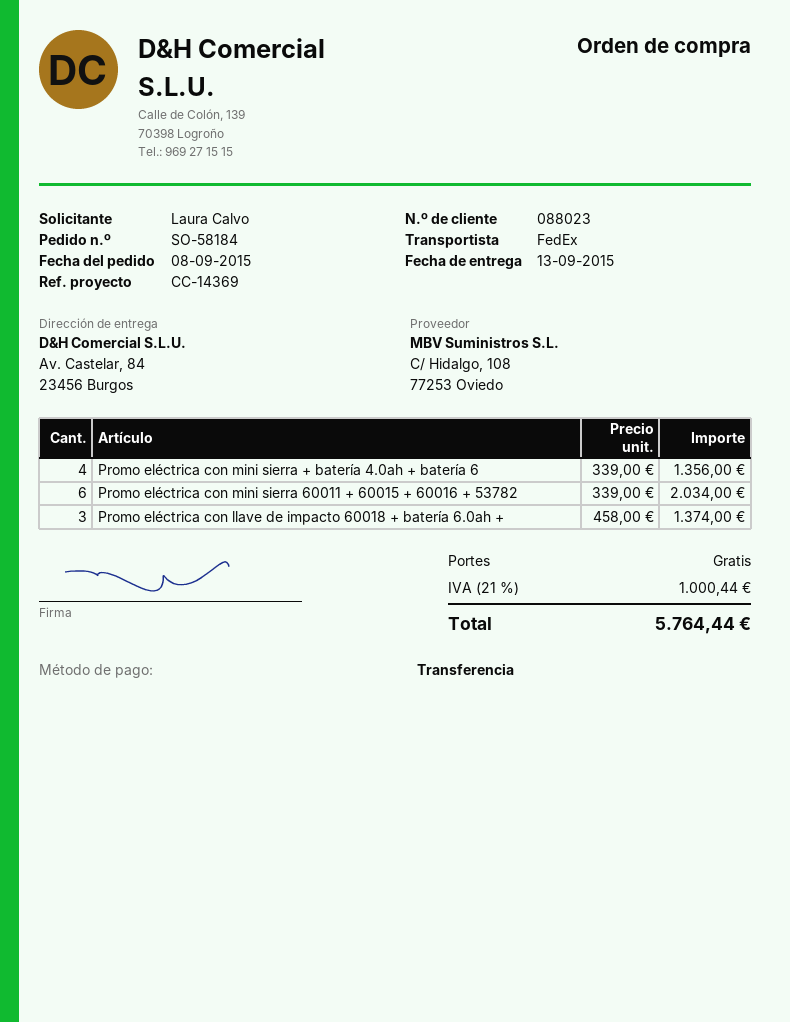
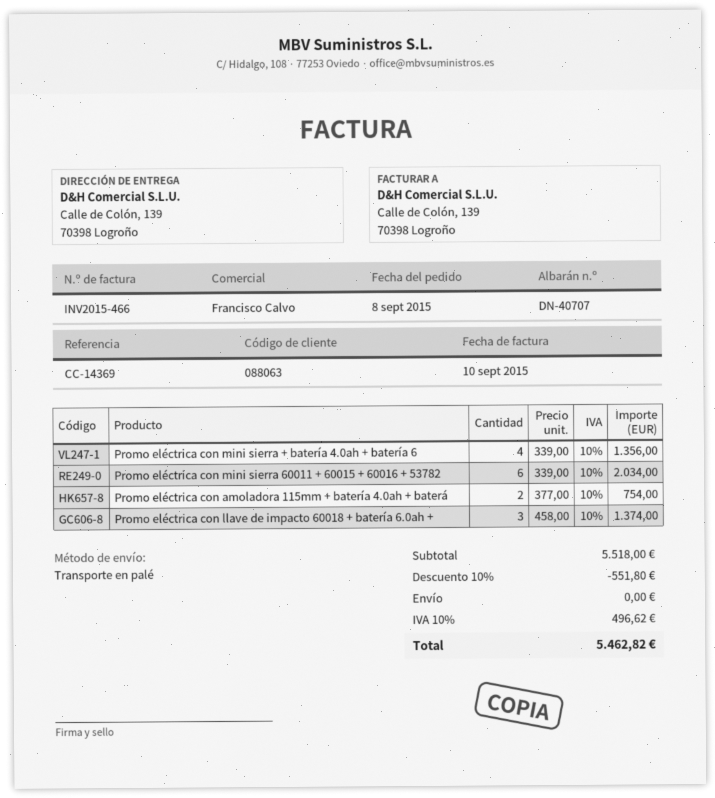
customer number: 088023 -> 088063
shipping method: FedEx -> pallet freight
ship to: Av. Castelar, 84, 23456 Burgos -> Calle de Colón, 139, 70398 Logroño
Promo eléctrica con amoladora 115mm + batería 4.0ah + baterá: none -> 2 x 377.00 = 754.00
discount: none -> 10% = 551.80
tax: 21% = 1000.44 -> 10% = 496.62
total: 5764.44 -> 5462.82

